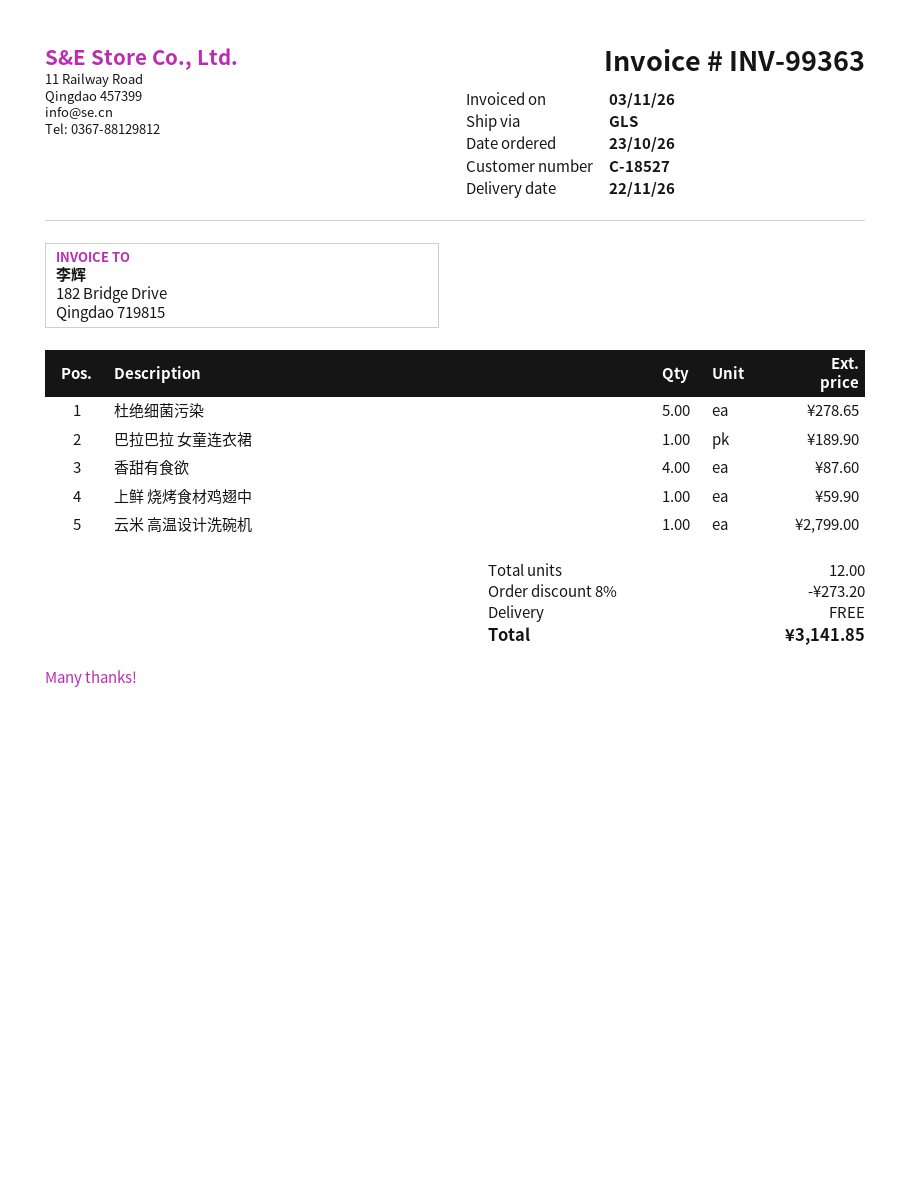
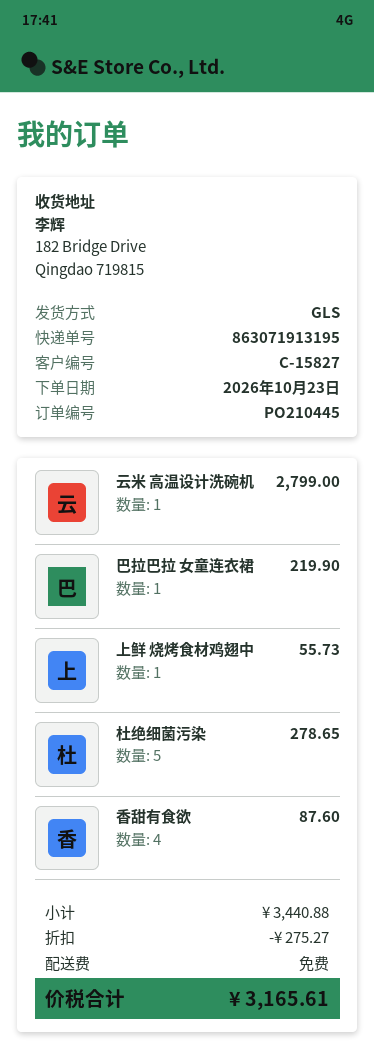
customer number: C-18527 -> C-15827
巴拉巴拉 女童连衣裙: 1 for 189.90 -> 1 for 219.90
上鲜 烧烤食材鸡翅中: 1 for 59.90 -> 1 for 55.73
discount: 273.20 -> 275.27
total: 3141.85 -> 3165.61

